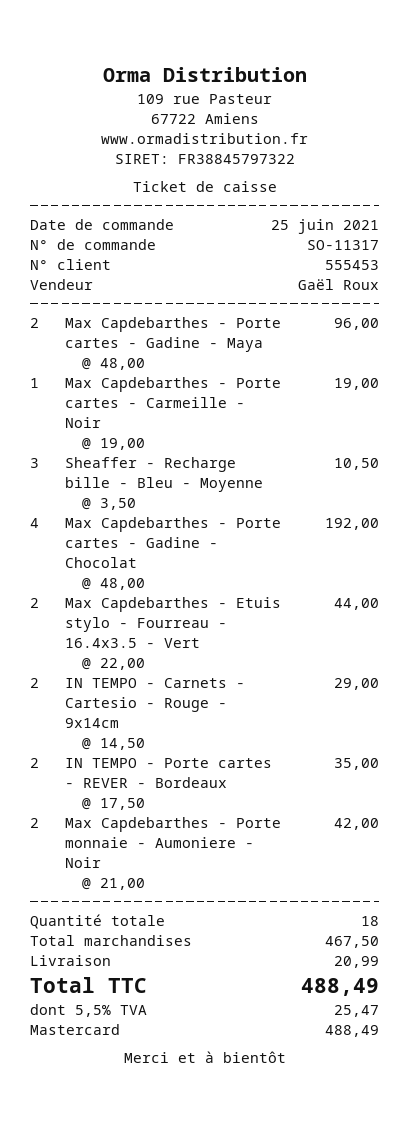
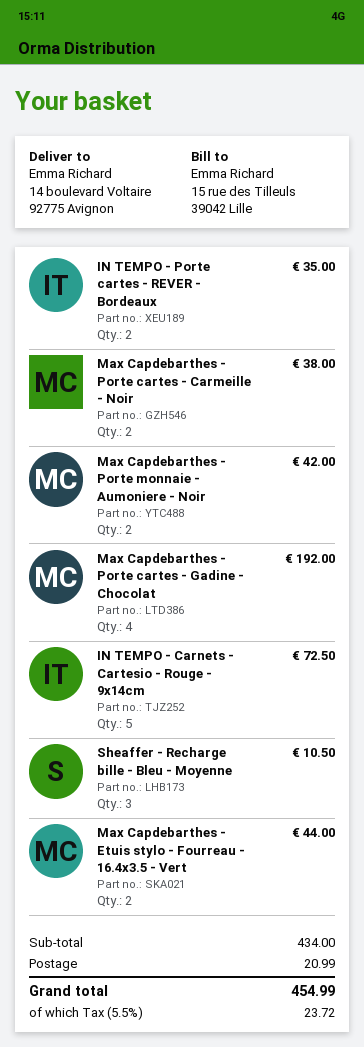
Max Capdebarthes - Porte cartes - Gadine - Maya: 2 for 96.00 -> none
Max Capdebarthes - Porte cartes - Carmeille - Noir: 1 for 19.00 -> 2 for 38.00
IN TEMPO - Carnets - Cartesio - Rouge - 9x14cm: 2 for 29.00 -> 5 for 72.50
subtotal: 467.50 -> 434.00
tax: 5.5% = 25.47 -> 5.5% = 23.72
total: 488.49 -> 454.99

